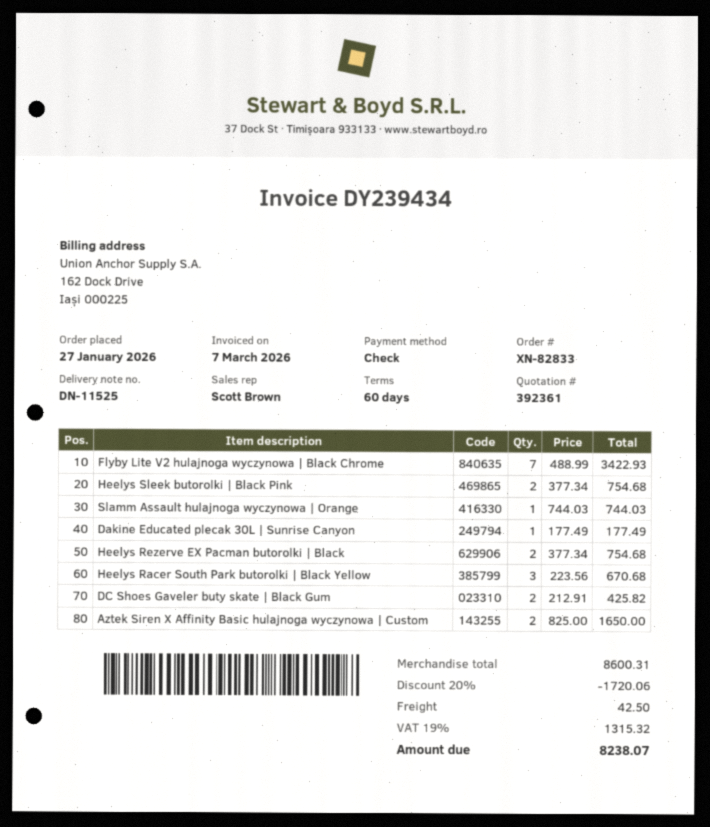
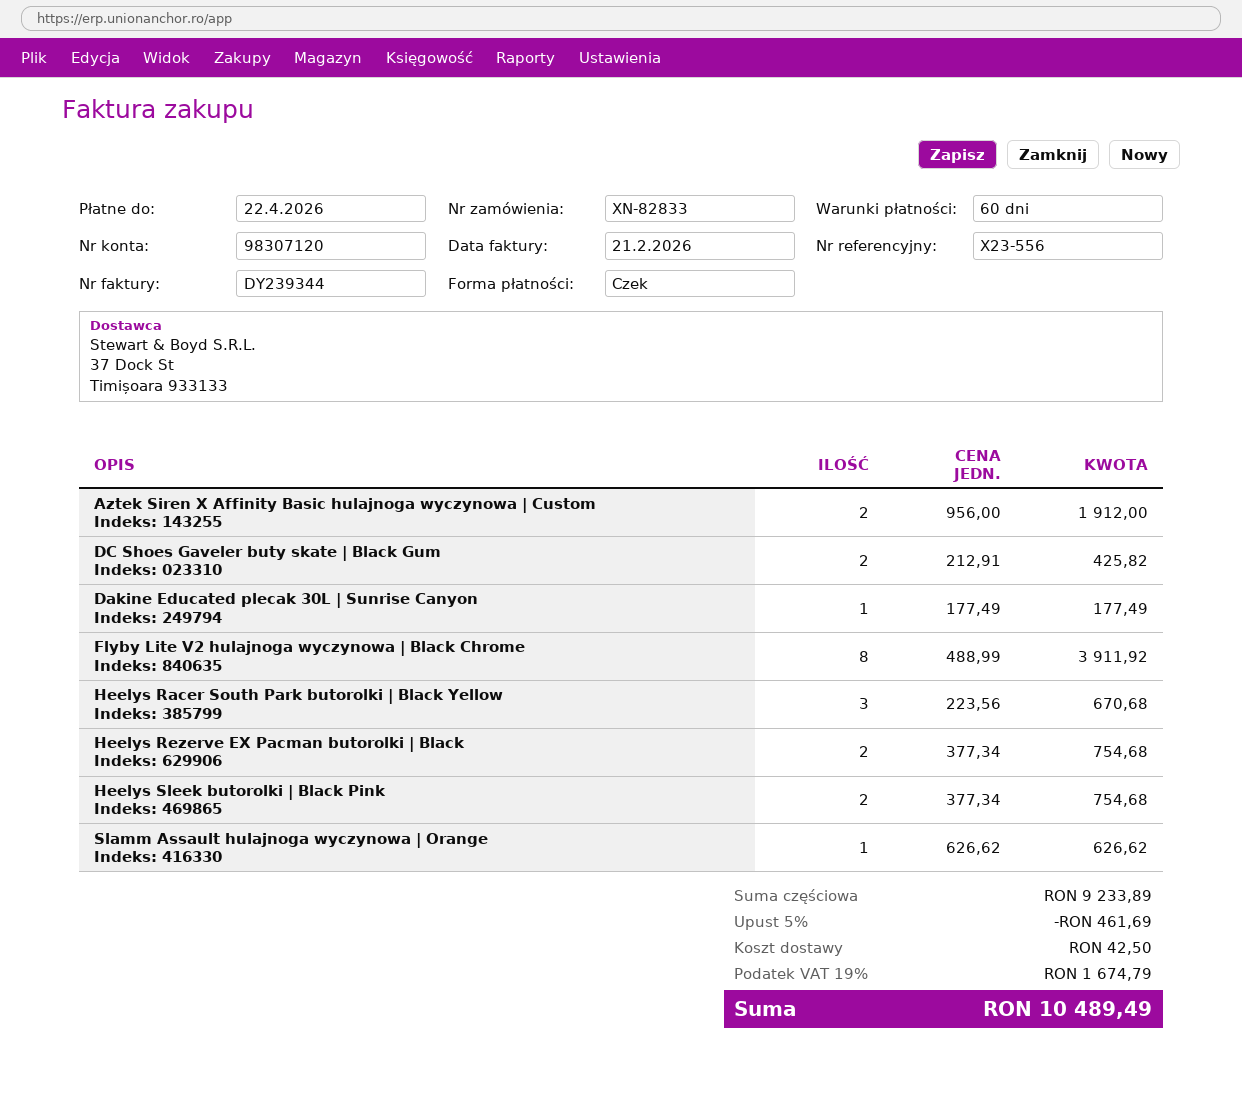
invoice number: DY239434 -> DY239344
invoice date: 2026-03-07 -> 2026-02-21
Flyby Lite V2 hulajnoga wyczynowa | Black Chrome: 7 x 488.99 = 3422.93 -> 8 x 488.99 = 3911.92
Slamm Assault hulajnoga wyczynowa | Orange: 1 x 744.03 = 744.03 -> 1 x 626.62 = 626.62
Aztek Siren X Affinity Basic hulajnoga wyczynowa | Custom: 2 x 825.00 = 1650.00 -> 2 x 956.00 = 1912.00
subtotal: 8600.31 -> 9233.89
discount: 20% = 1720.06 -> 5% = 461.69
tax: 19% = 1315.32 -> 19% = 1674.79
total: 8238.07 -> 10489.49

